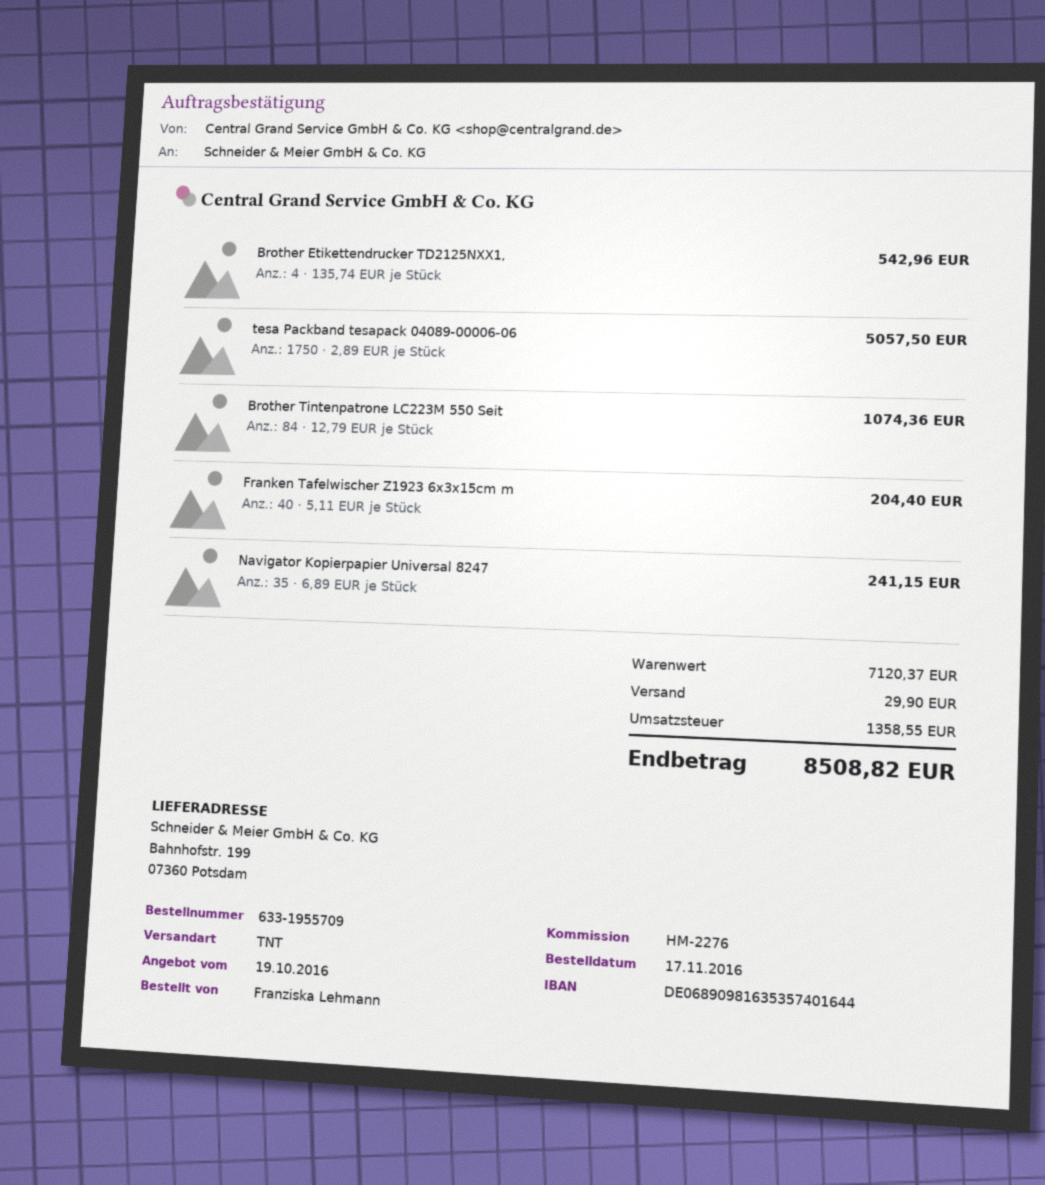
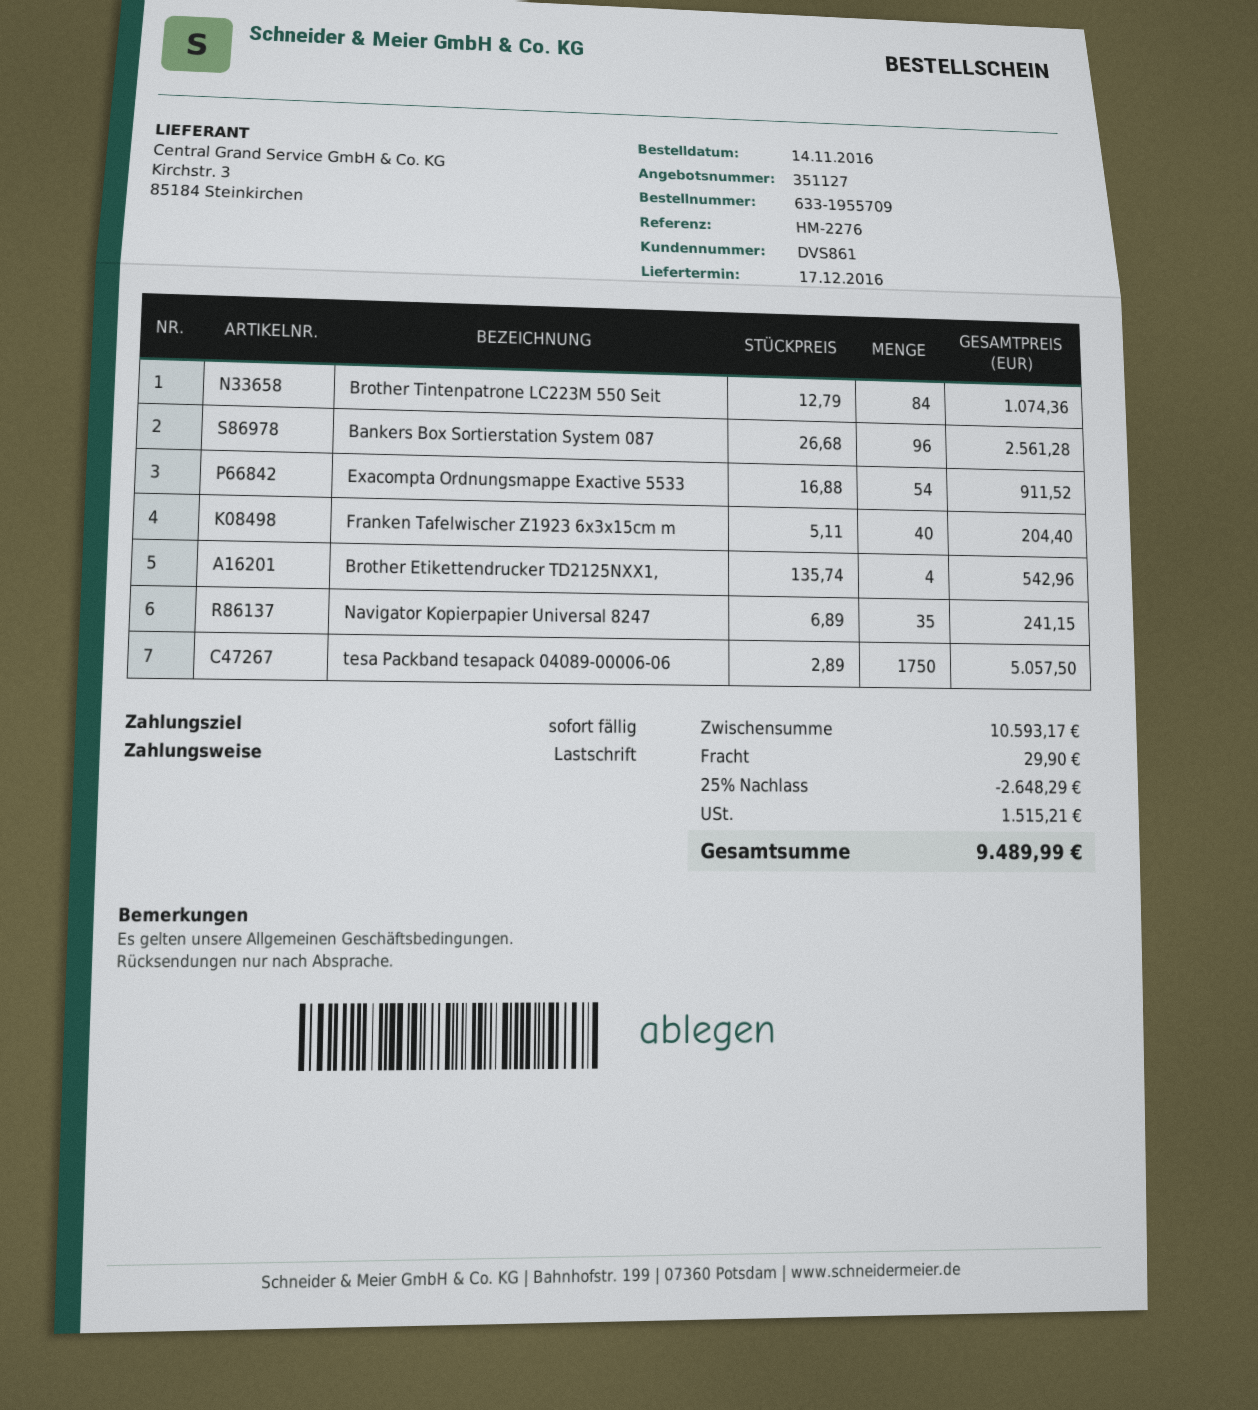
order date: 2016-11-17 -> 2016-11-14
Bankers Box Sortierstation System 087: none -> 96 x 26.68 = 2561.28
Exacompta Ordnungsmappe Exactive 5533: none -> 54 x 16.88 = 911.52
subtotal: 7120.37 -> 10593.17
discount: none -> 25% = 2648.29
tax: 1358.55 -> 1515.21
total: 8508.82 -> 9489.99

